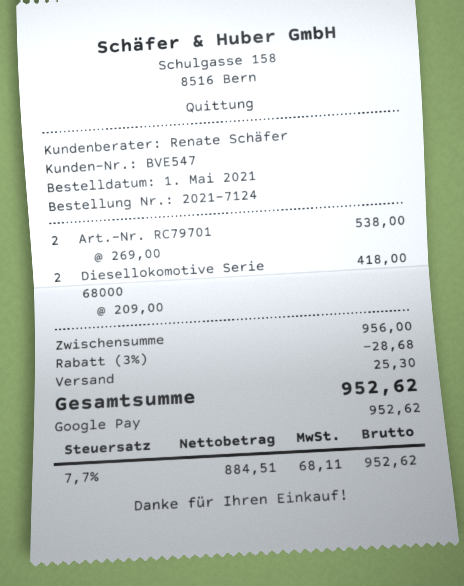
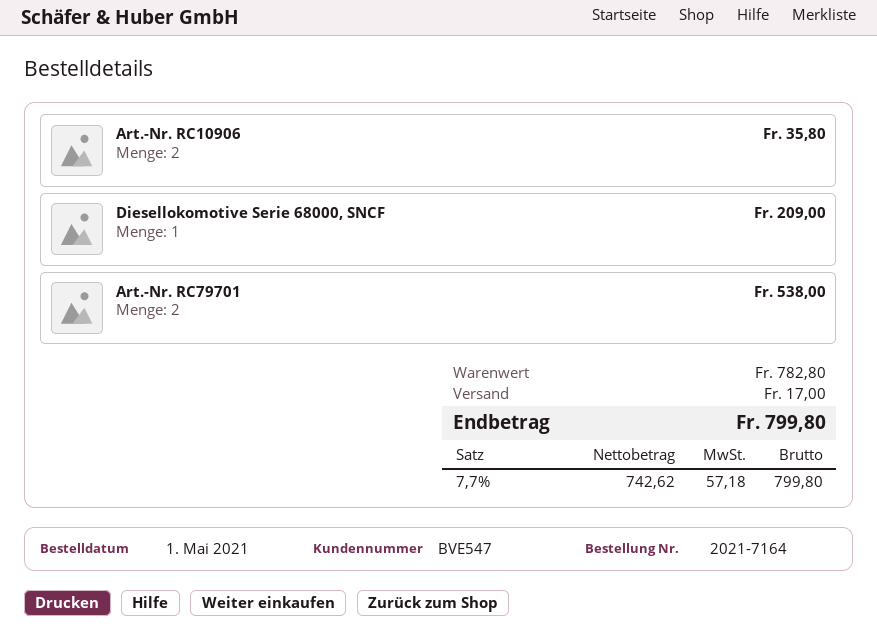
order number: 2021-7124 -> 2021-7164
Diesellokomotive Serie 68000: 2 for 418.00 -> 1 for 209.00
Art.-Nr. RC10906: none -> 2 for 35.80
subtotal: 956.00 -> 782.80
discount: 3% = 28.68 -> none
shipping: 25.30 -> 17.00
net: 884.51 -> 742.62
tax: 7.7% = 68.11 -> 7.7% = 57.18
total: 952.62 -> 799.80

